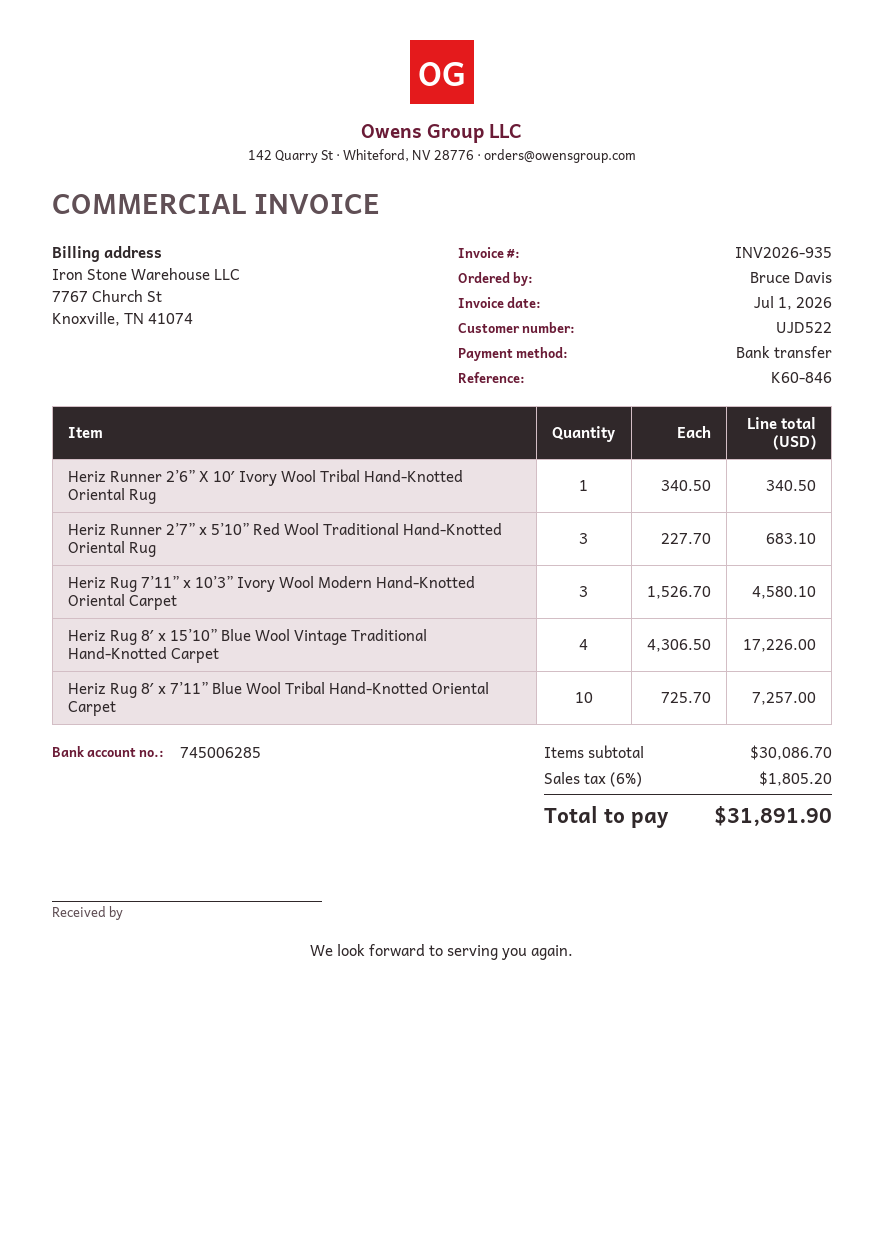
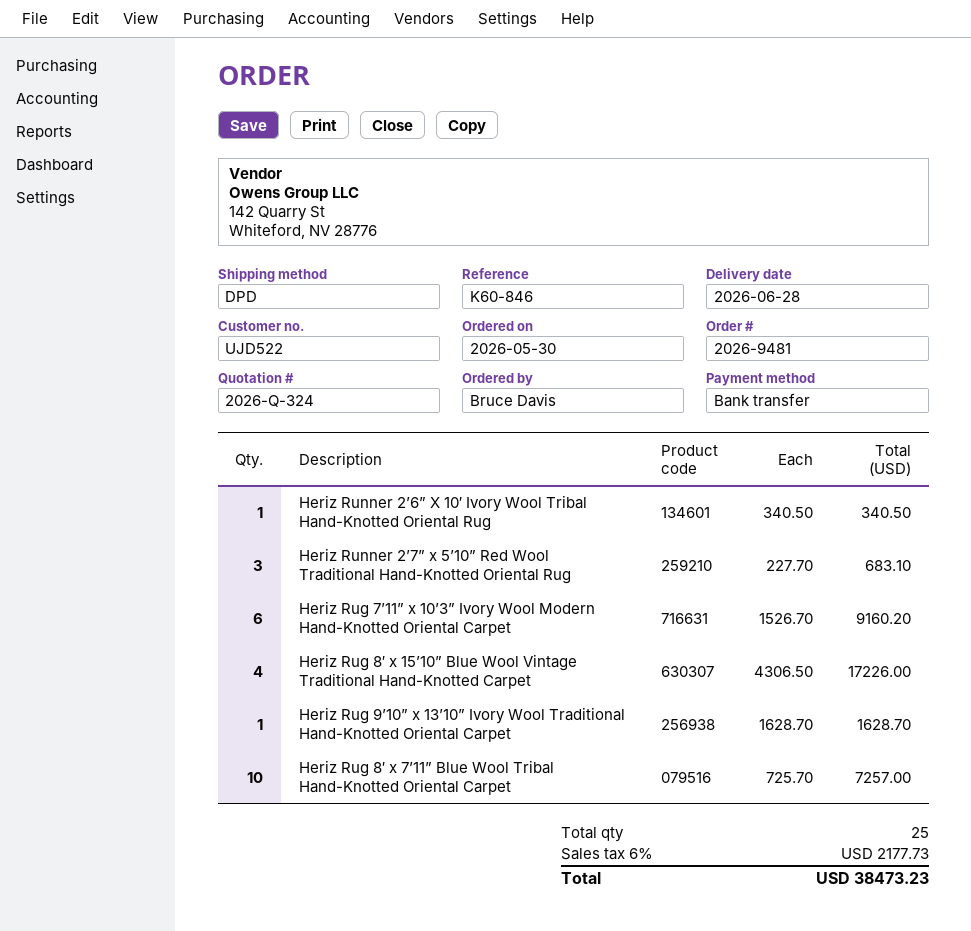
Heriz Rug 7’11” x 10’3” Ivory Wool Modern Hand-Knotted Oriental Carpet: 3 x 1526.70 = 4580.10 -> 6 x 1526.70 = 9160.20
Heriz Rug 9’10” x 13’10” Ivory Wool Traditional Hand-Knotted Oriental Carpet: none -> 1 x 1628.70 = 1628.70
tax: 6% = 1805.20 -> 6% = 2177.73
total: 31891.90 -> 38473.23

